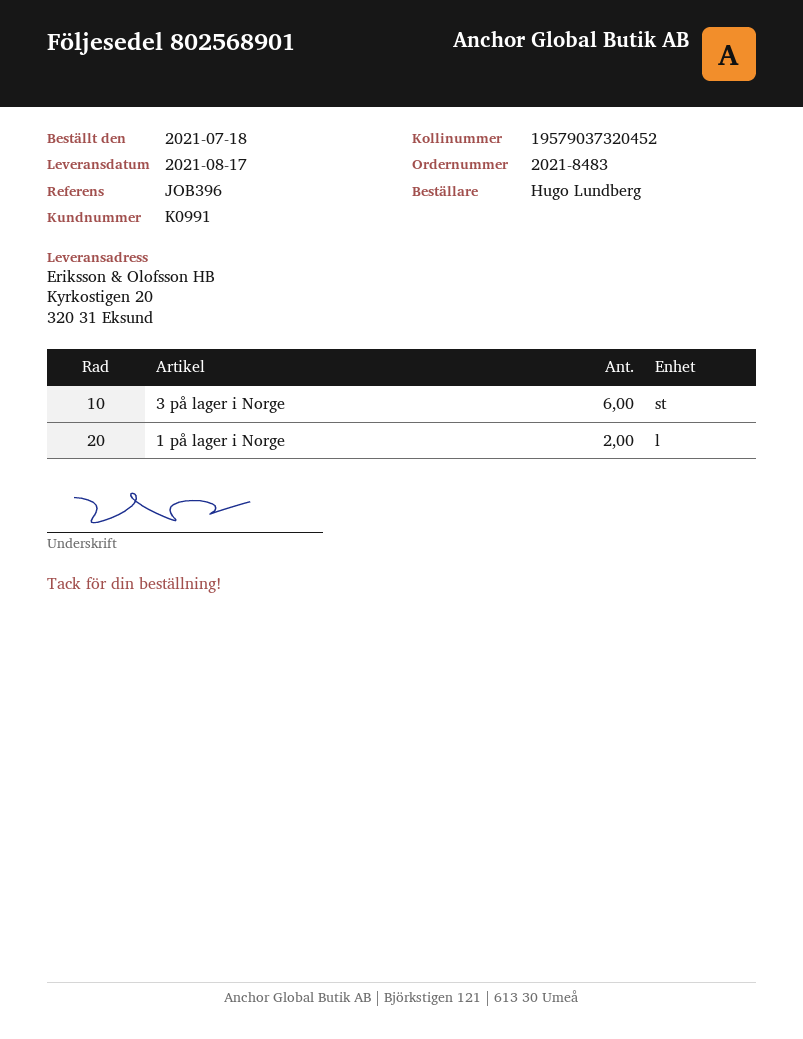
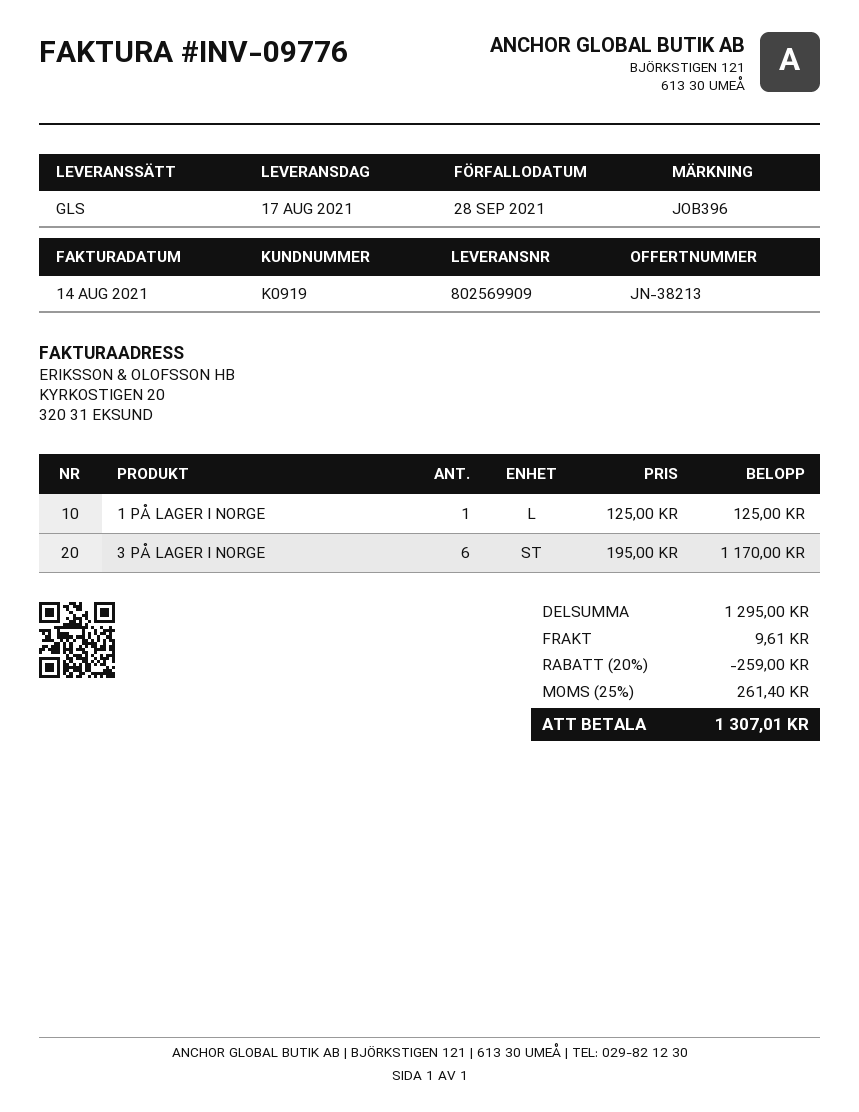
delivery note number: 802568901 -> 802569909
customer number: K0991 -> K0919
1 på lager i Norge: 2 -> 1

